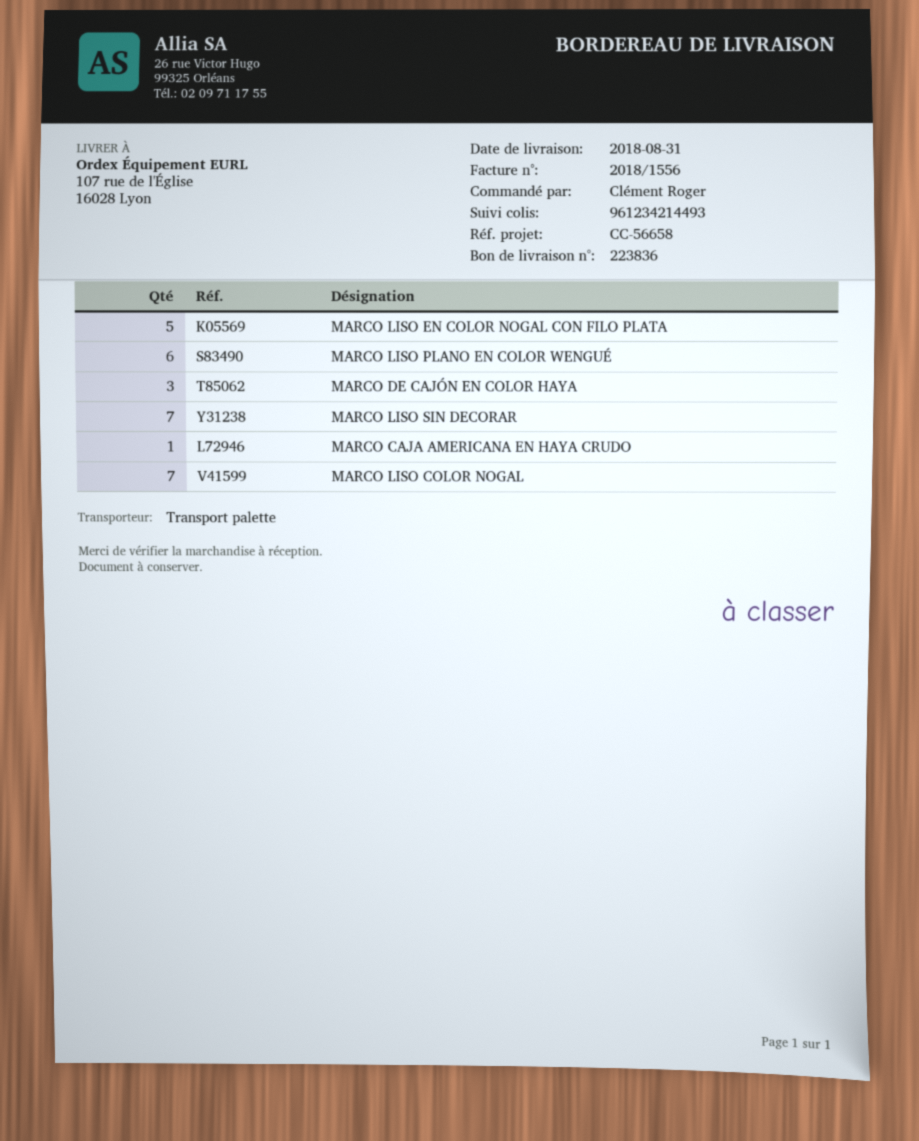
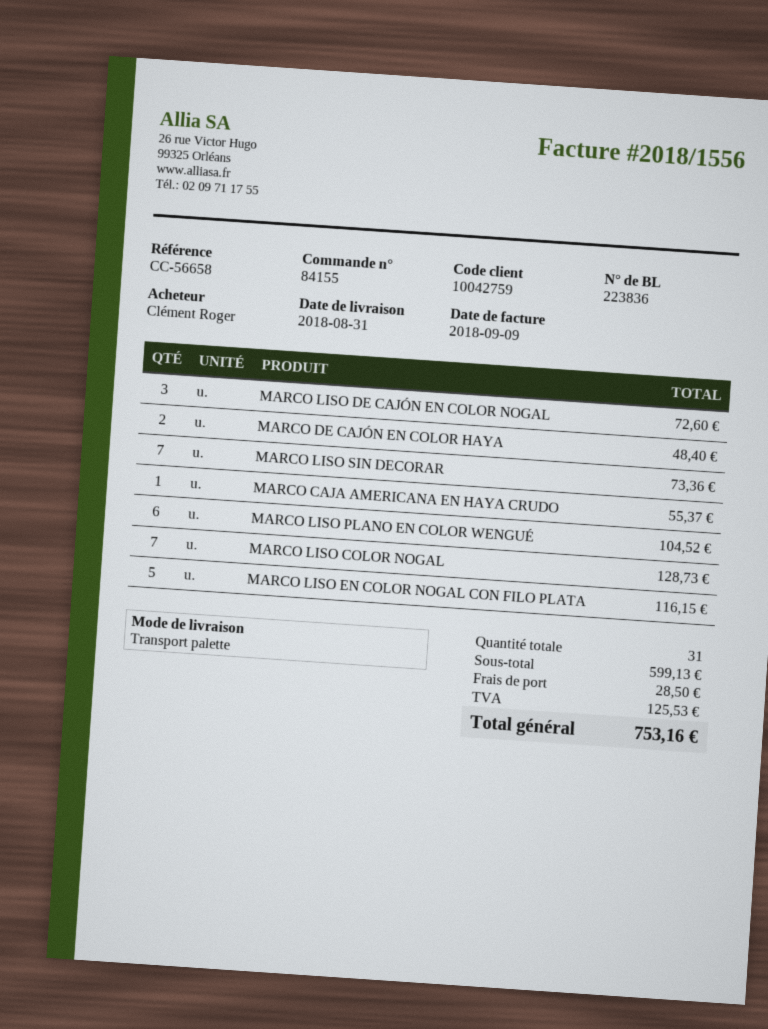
MARCO DE CAJÓN EN COLOR HAYA: 3 -> 2
MARCO LISO DE CAJÓN EN COLOR NOGAL: none -> 3

